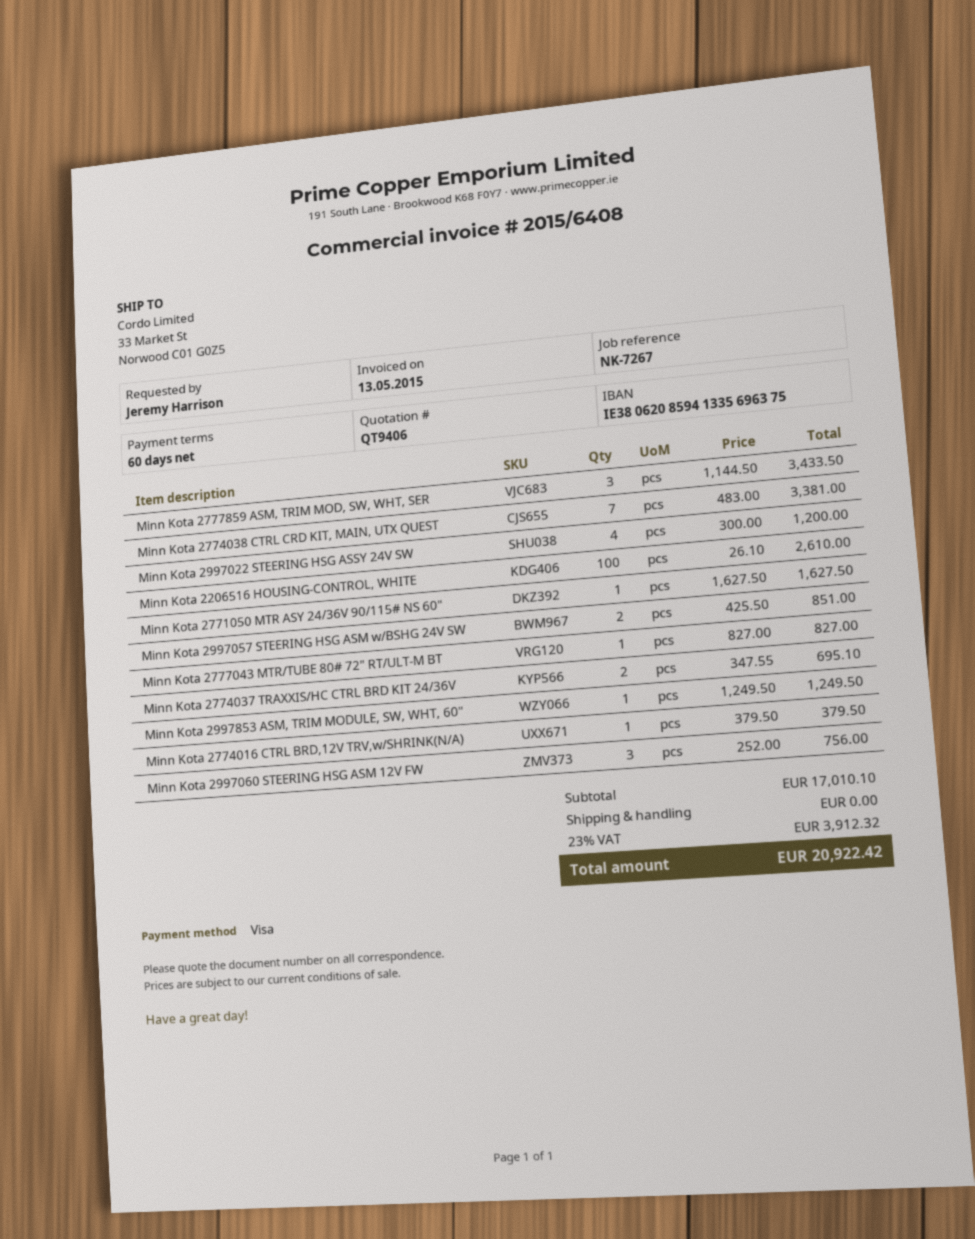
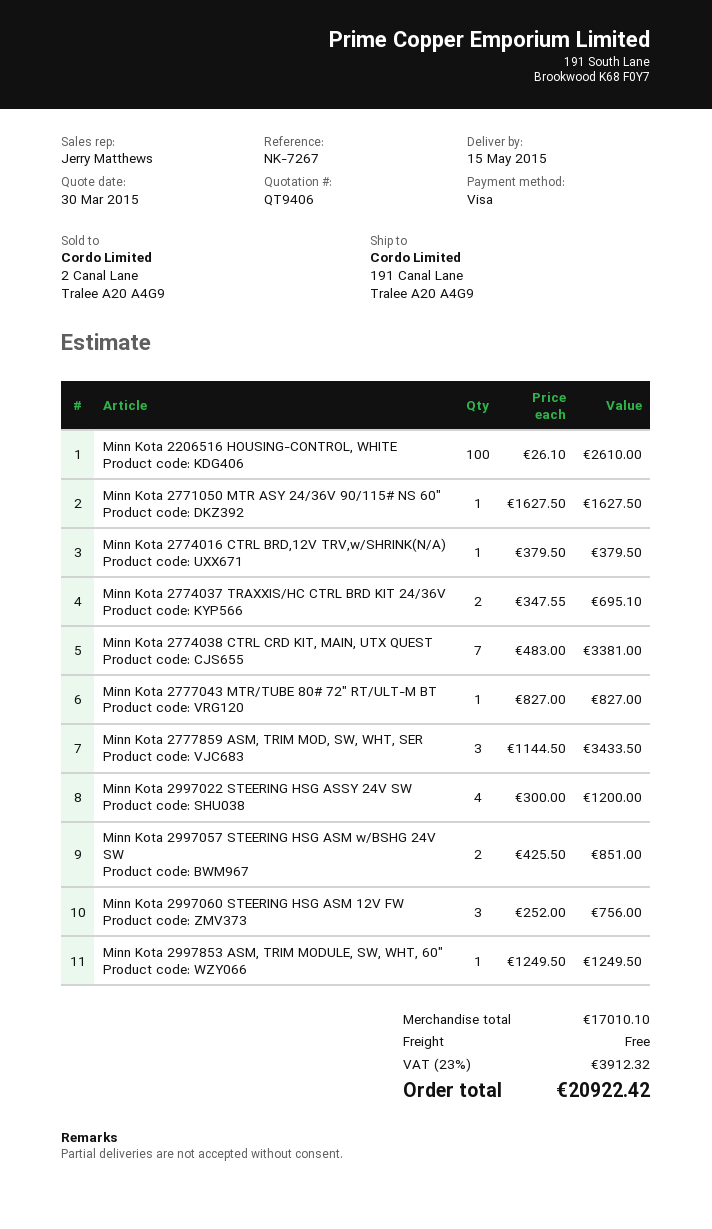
ship to: 33 Market St, Norwood C01 G0Z5 -> 191 Canal Lane, Tralee A20 A4G9

